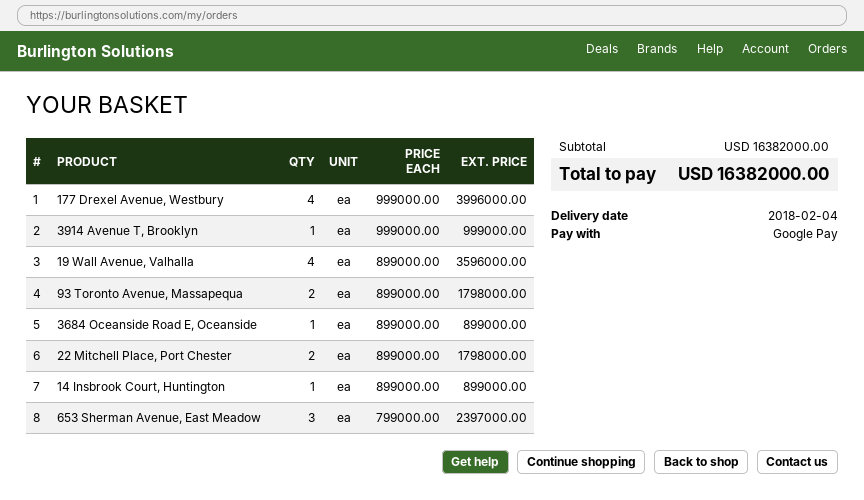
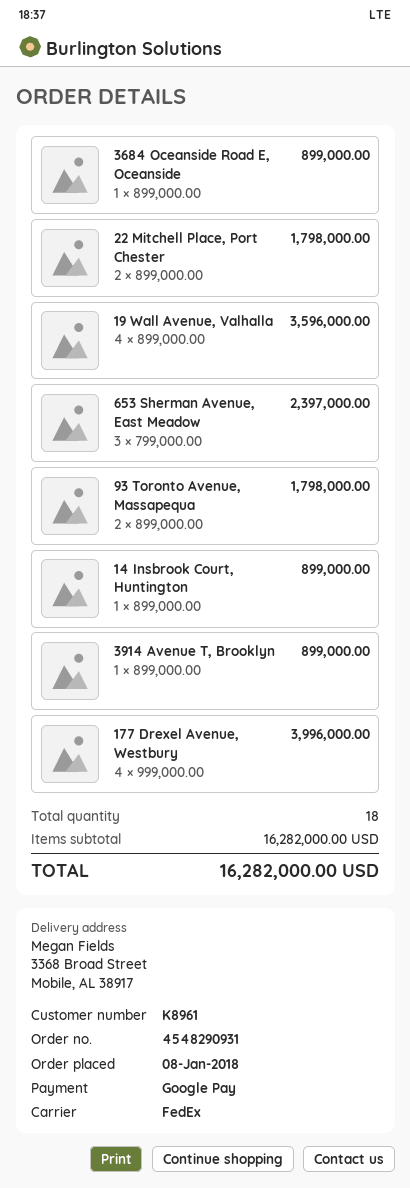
3914 Avenue T, Brooklyn: 1 x 999000.00 = 999000.00 -> 1 x 899000.00 = 899000.00
subtotal: 16382000.00 -> 16282000.00
total: 16382000.00 -> 16282000.00

